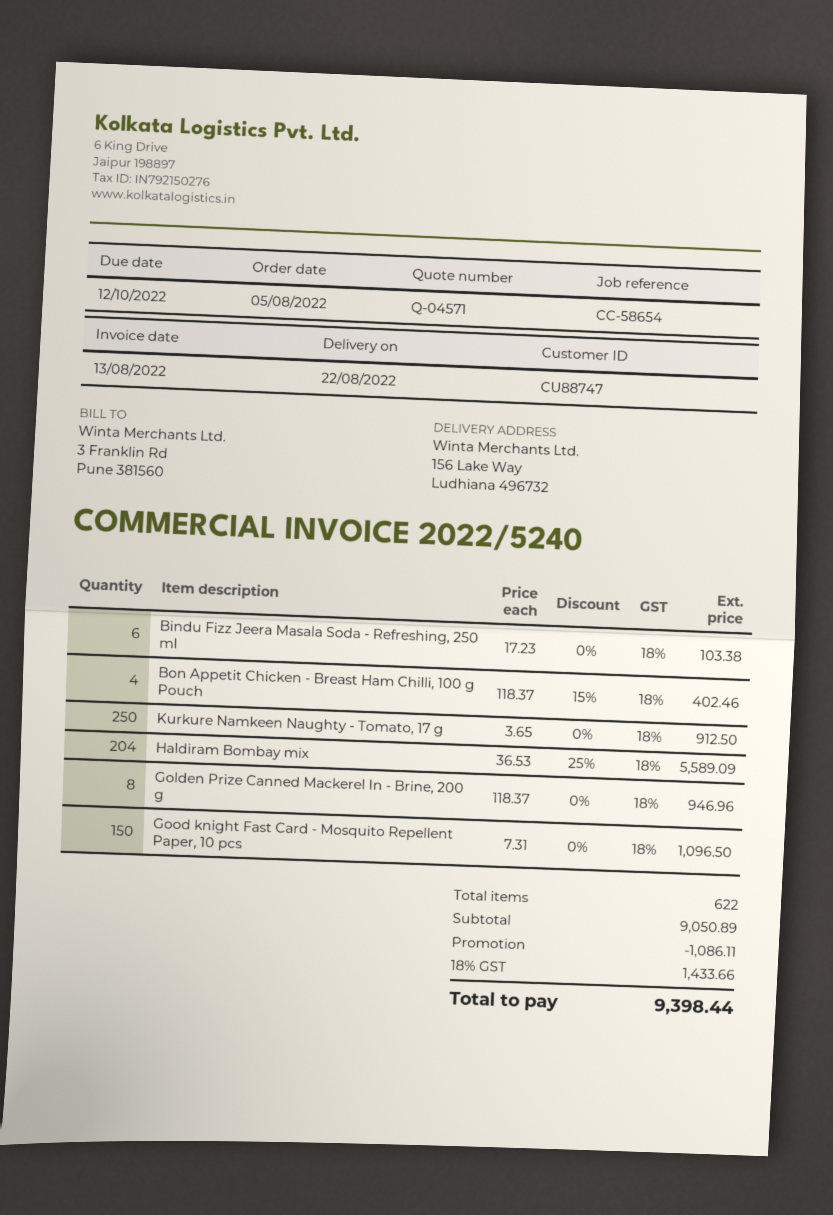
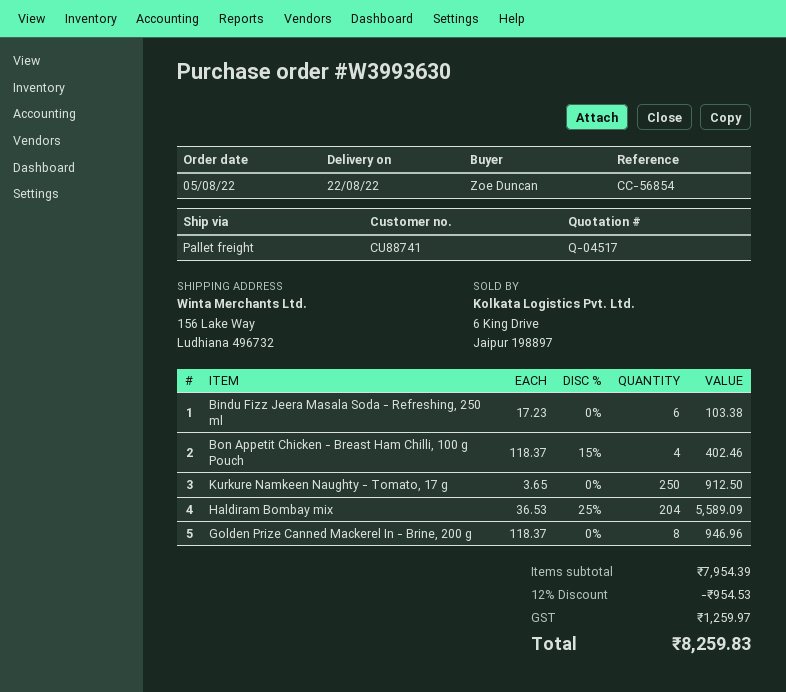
quote number: Q-04571 -> Q-04517
customer number: CU88747 -> CU88741
reference: CC-58654 -> CC-56854
Good knight Fast Card - Mosquito Repellent Paper, 10 pcs: 150 x 7.31 = 1096.50 -> none
subtotal: 9050.89 -> 7954.39
discount: 1086.11 -> 954.53
tax: 1433.66 -> 1259.97
total: 9398.44 -> 8259.83

